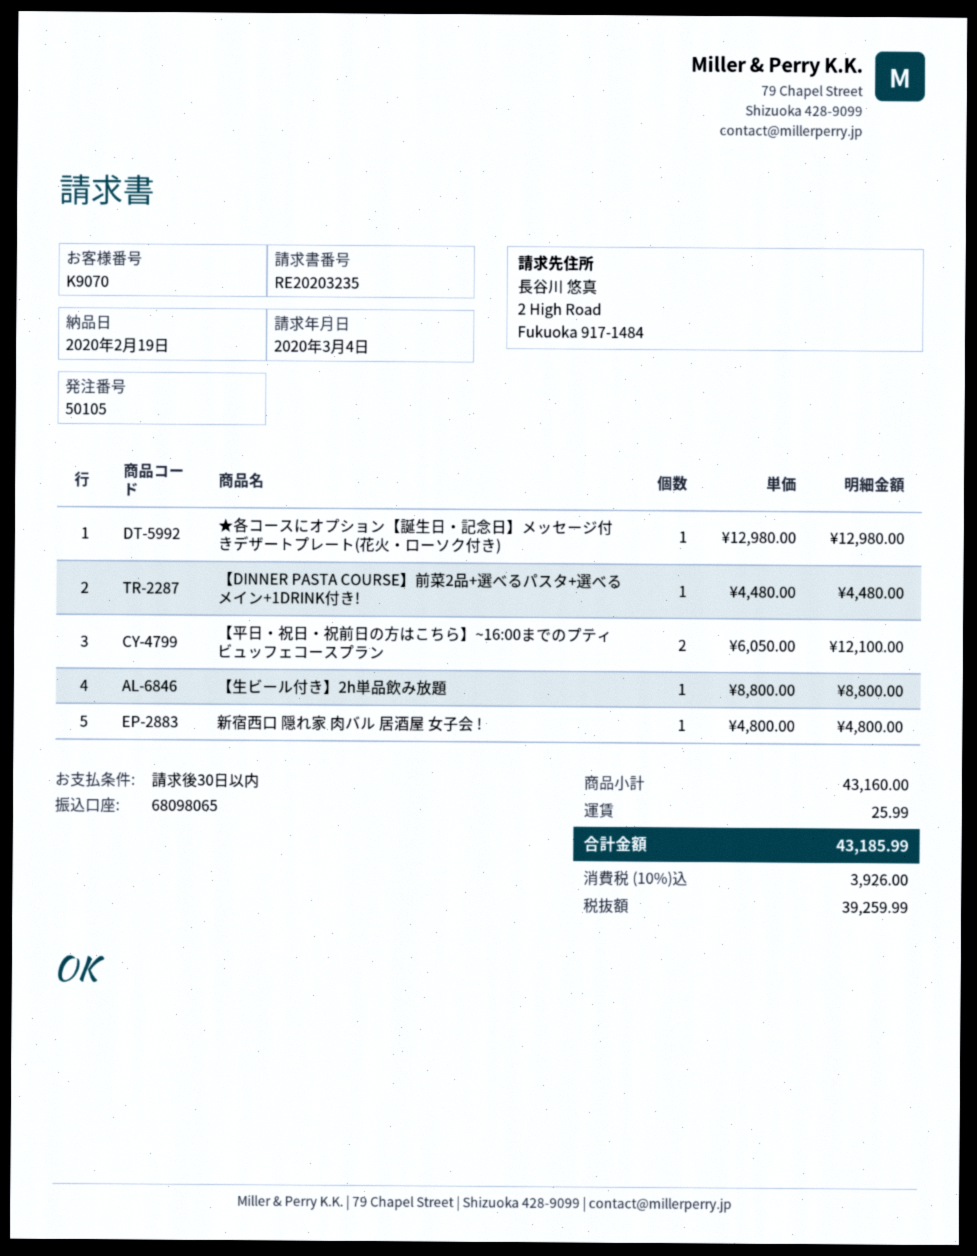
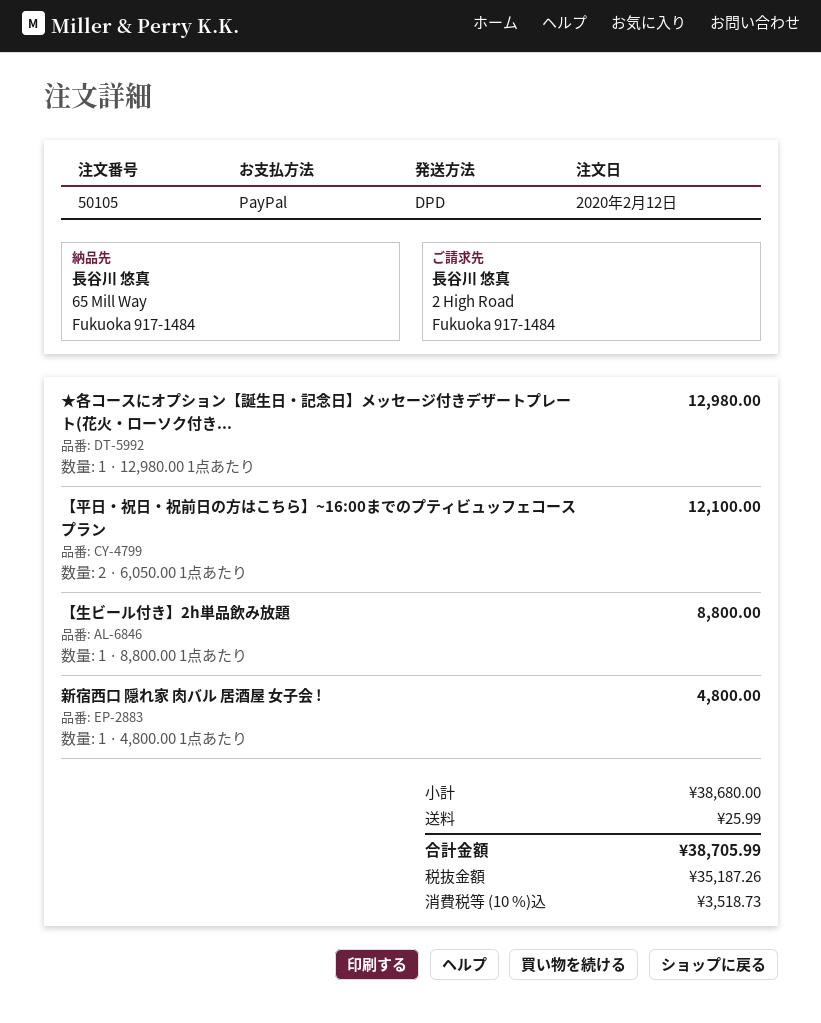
【DINNER PASTA COURSE】前菜2品+選べるパスタ+選べるメイン+1DRINK付き!: 1 x 4480.00 = 4480.00 -> none
subtotal: 43160.00 -> 38680.00
net: 39259.99 -> 35187.26
tax: 10% = 3926.00 -> 10% = 3518.73
total: 43185.99 -> 38705.99

